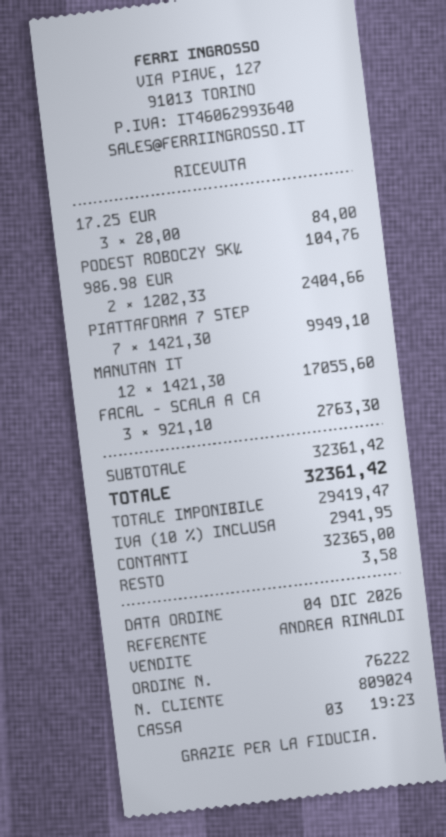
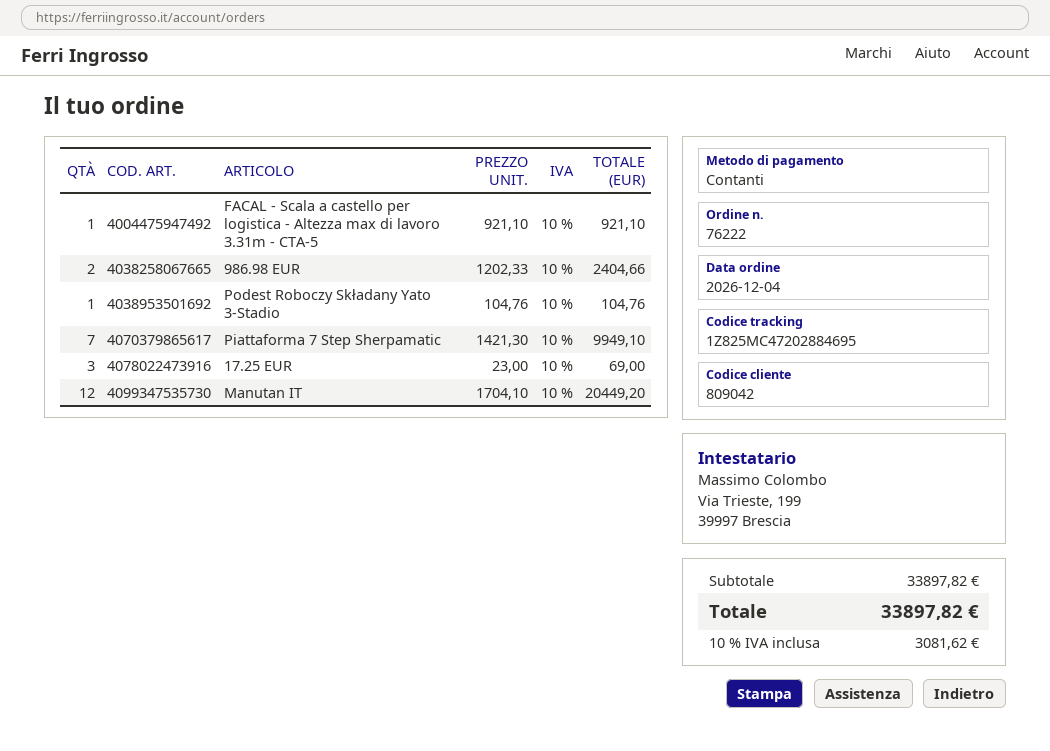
customer number: 809024 -> 809042
17.25 EUR: 3 x 28.00 = 84.00 -> 3 x 23.00 = 69.00
MANUTAN IT: 12 x 1421.30 = 17055.60 -> 12 x 1704.10 = 20449.20
FACAL - SCALA A CA: 3 x 921.10 = 2763.30 -> 1 x 921.10 = 921.10
subtotal: 32361.42 -> 33897.82
tax: 10% = 2941.95 -> 10% = 3081.62
total: 32361.42 -> 33897.82

